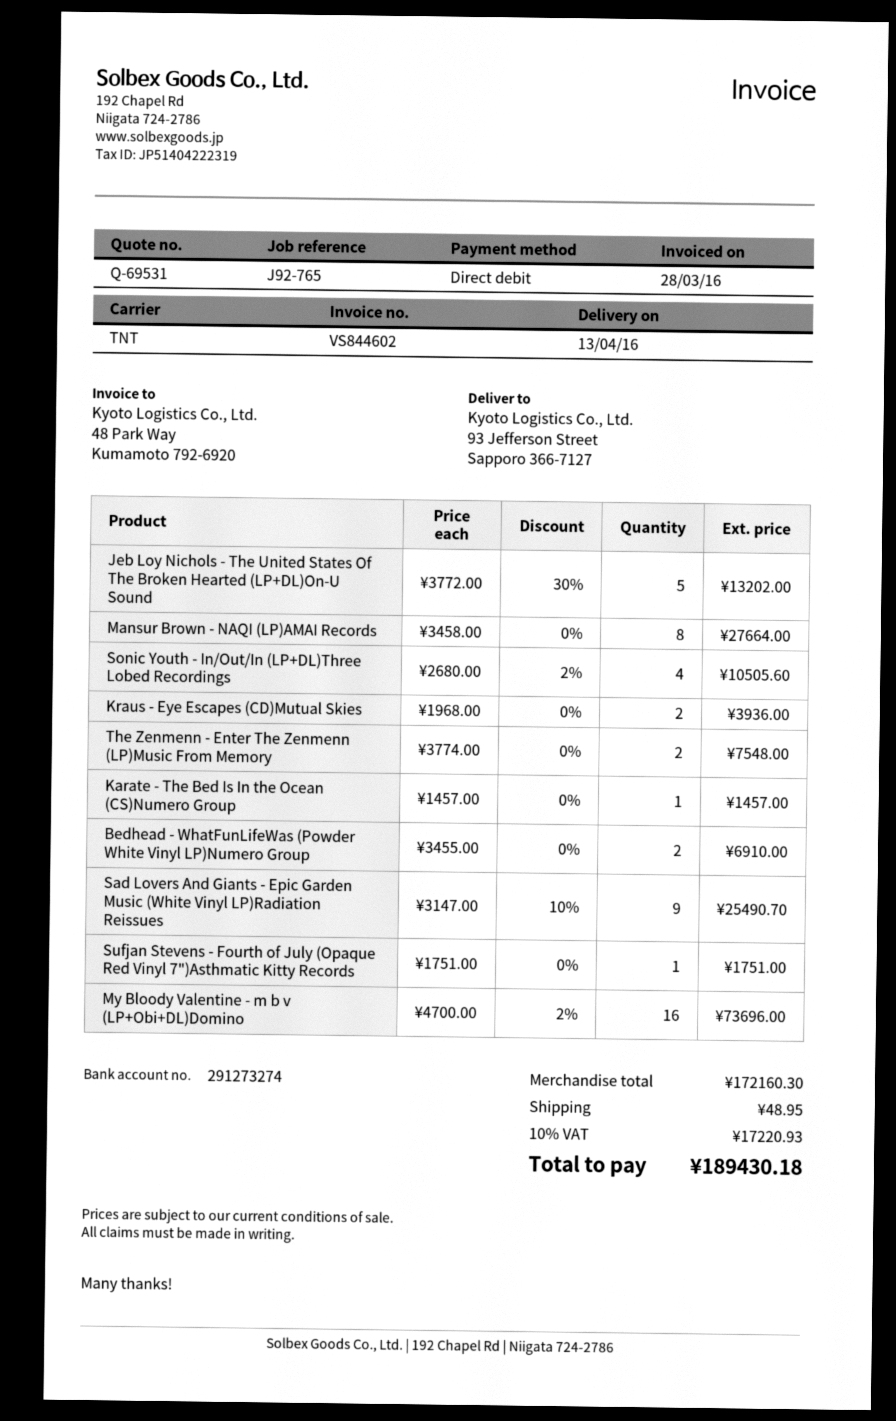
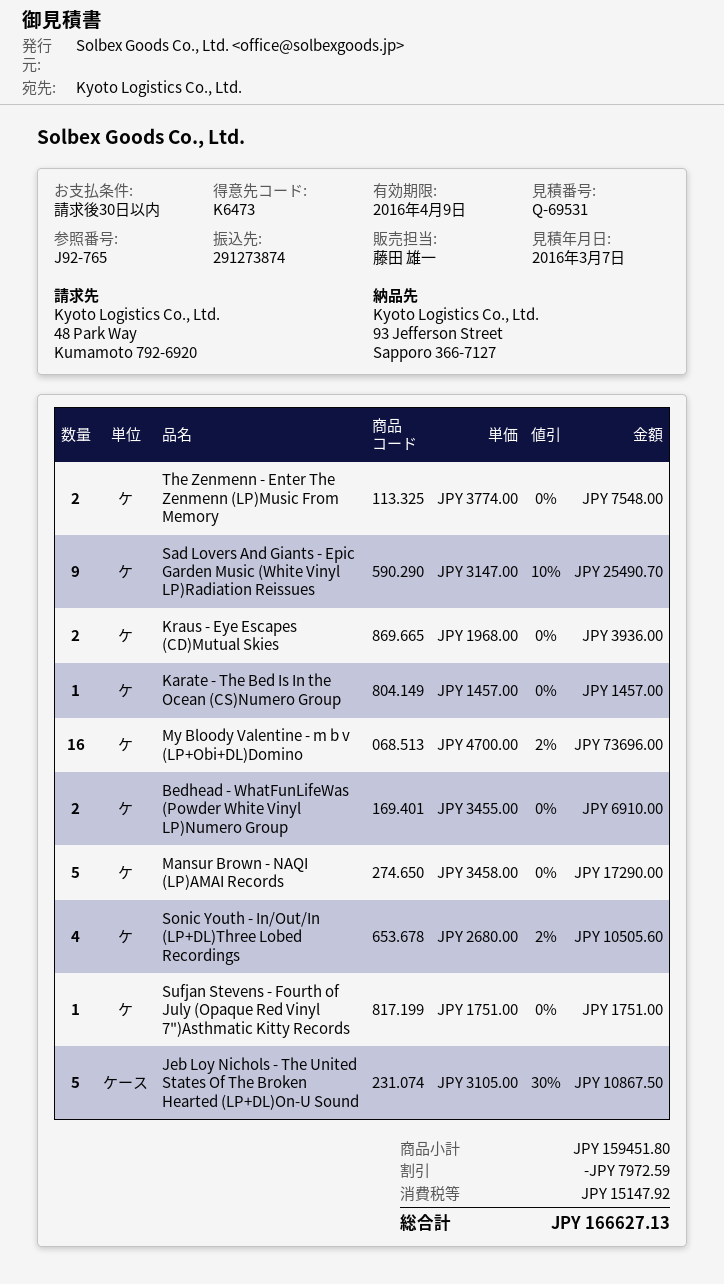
bank account: 291273274 -> 291273874
Jeb Loy Nichols - The United States Of The Broken Hearted (LP+DL)On-U Sound: 5 x 3772.00 - 30% = 13202.00 -> 5 x 3105.00 - 30% = 10867.50
Mansur Brown - NAQI (LP)AMAI Records: 8 x 3458.00 = 27664.00 -> 5 x 3458.00 = 17290.00
subtotal: 172160.30 -> 159451.80
discount: none -> 7972.59
shipping: 48.95 -> none
tax: 17220.93 -> 15147.92
total: 189430.18 -> 166627.13

